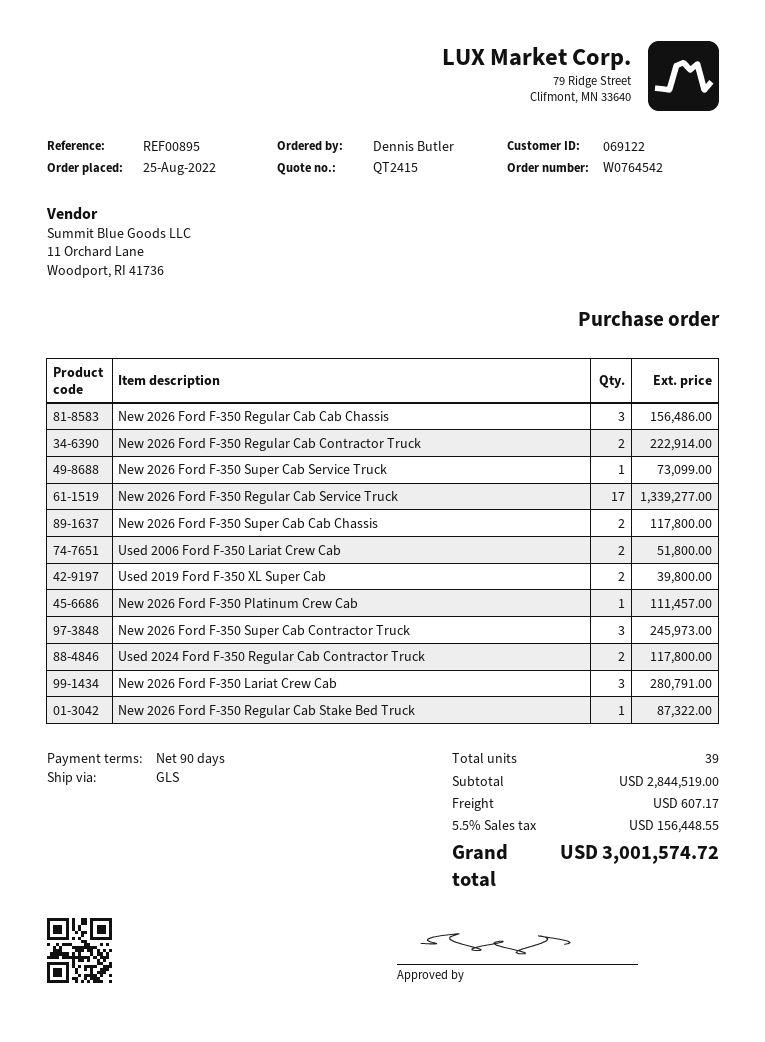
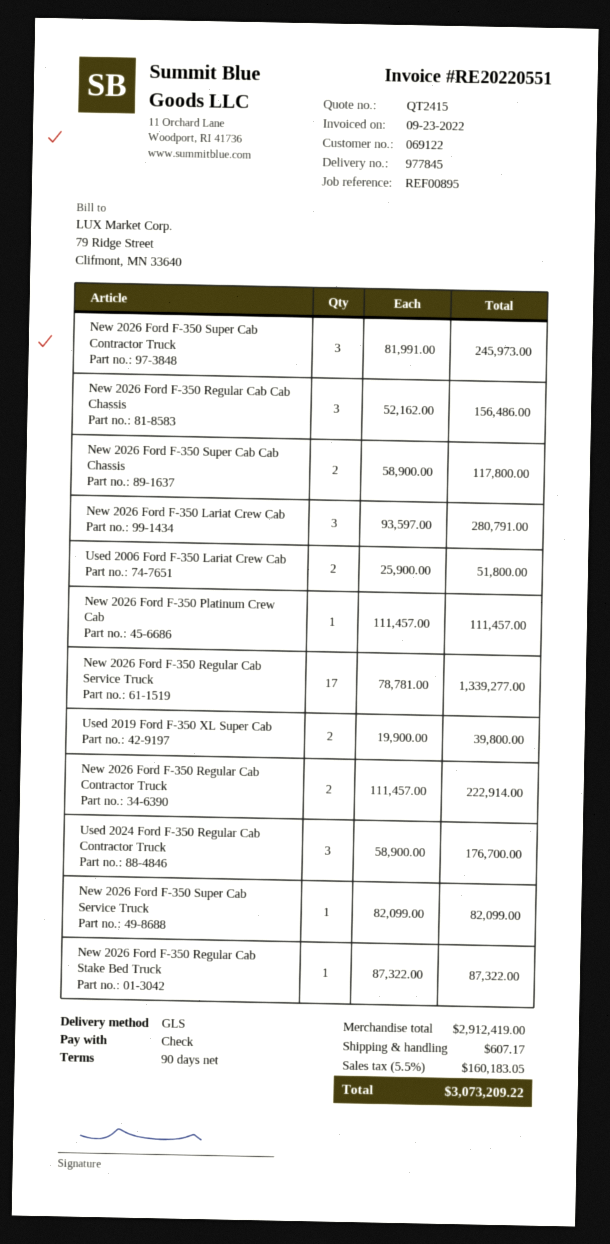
New 2026 Ford F-350 Super Cab Service Truck: 1 for 73099.00 -> 1 for 82099.00
Used 2024 Ford F-350 Regular Cab Contractor Truck: 2 for 117800.00 -> 3 for 176700.00
subtotal: 2844519.00 -> 2912419.00
tax: 5.5% = 156448.55 -> 5.5% = 160183.05
total: 3001574.72 -> 3073209.22

